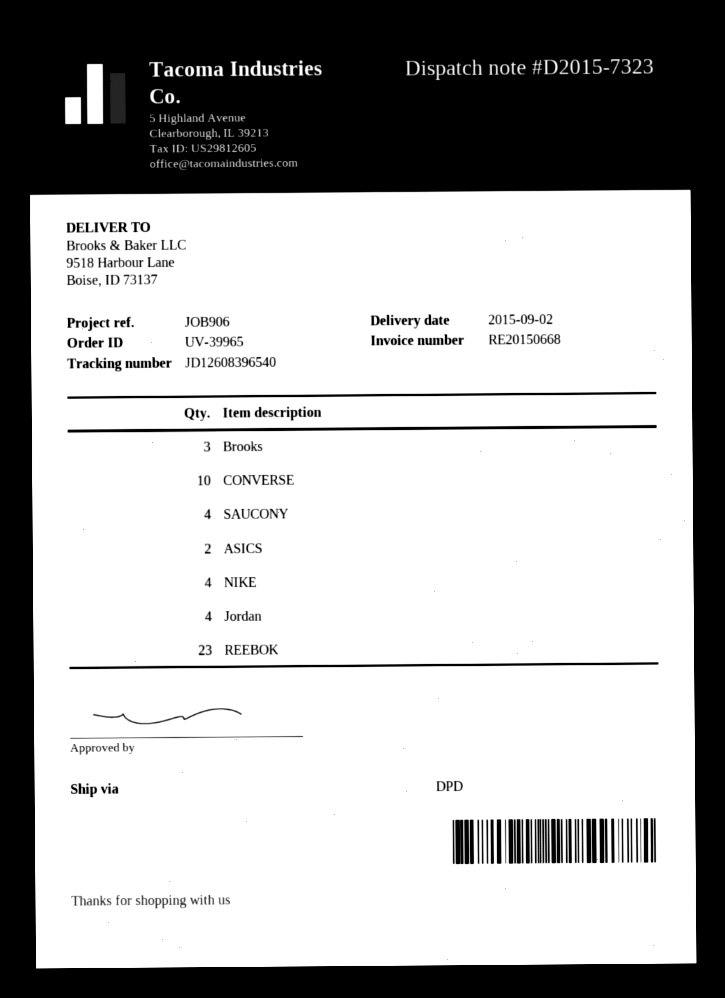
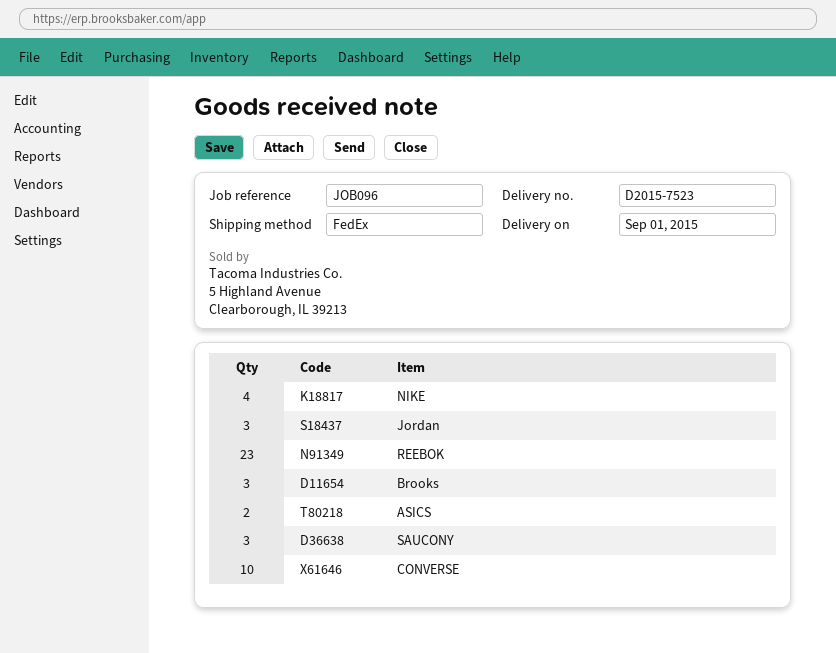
delivery note number: D2015-7323 -> D2015-7523
delivery date: 2015-09-02 -> 2015-09-01
reference: JOB906 -> JOB096
shipping method: DPD -> FedEx
SAUCONY: 4 -> 3
Jordan: 4 -> 3

